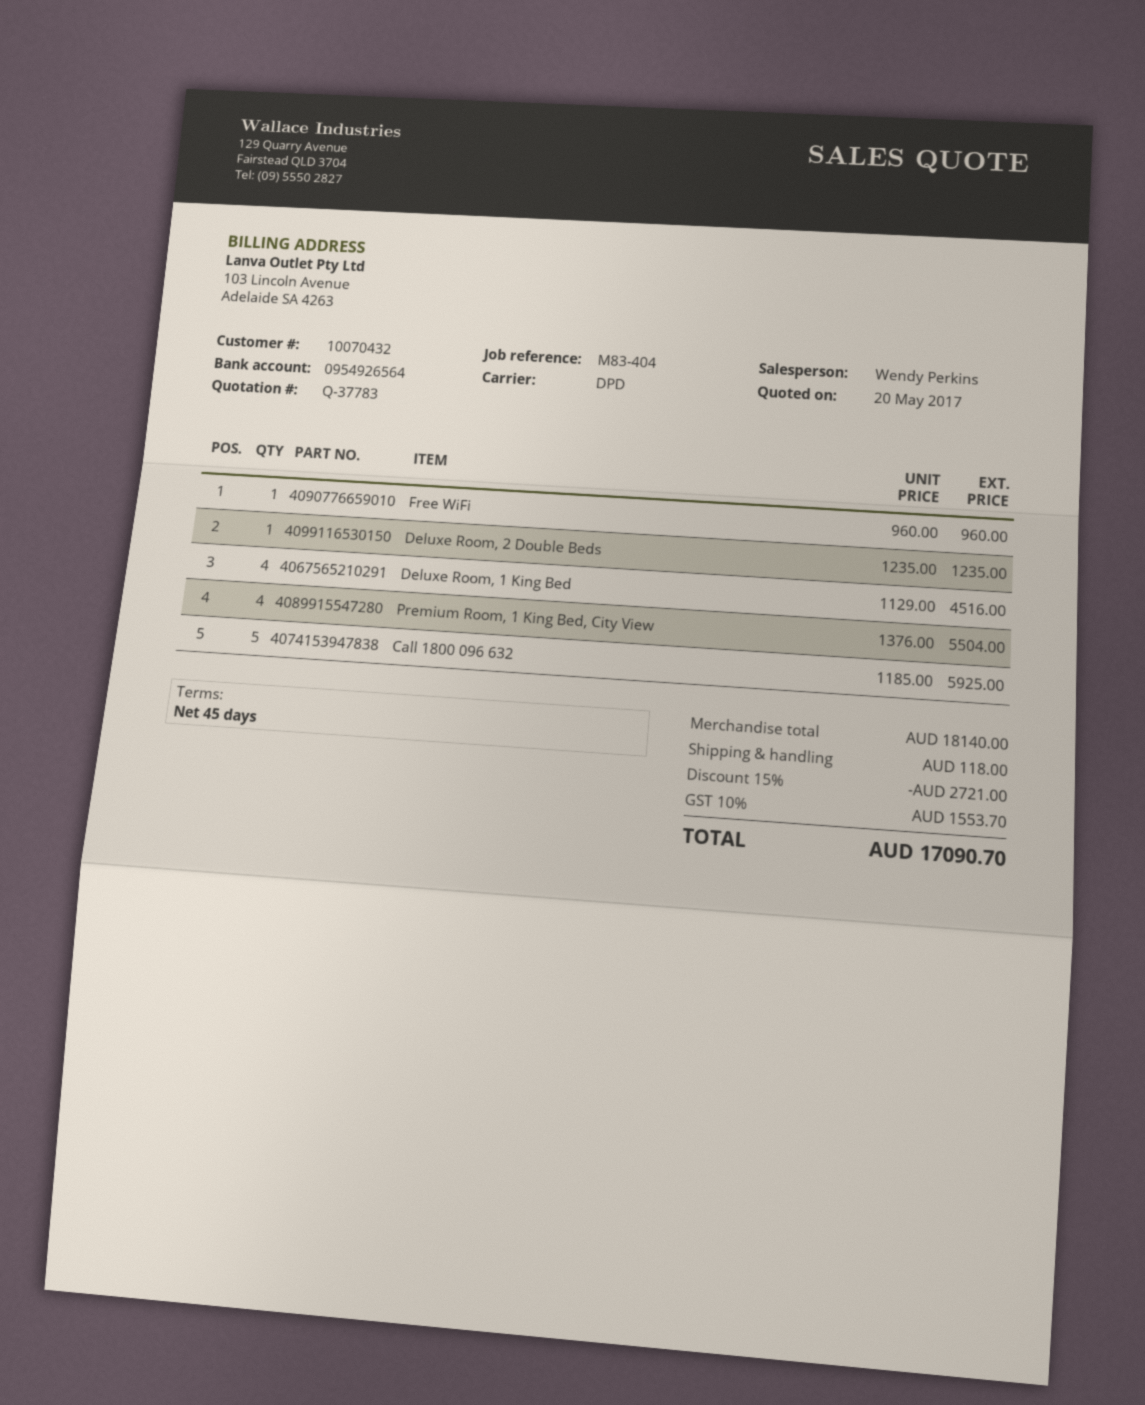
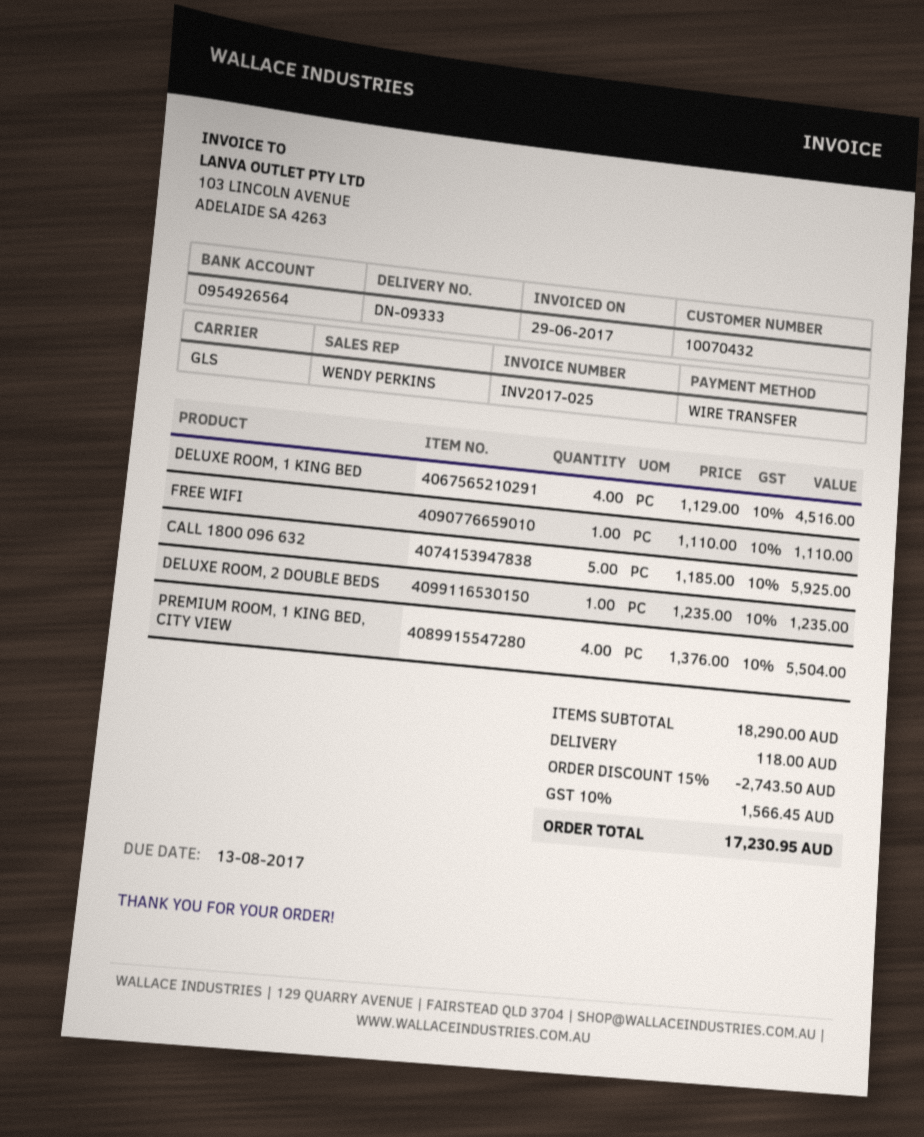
shipping method: DPD -> GLS
Free WiFi: 1 x 960.00 = 960.00 -> 1 x 1110.00 = 1110.00
subtotal: 18140.00 -> 18290.00
discount: 15% = 2721.00 -> 15% = 2743.50
tax: 10% = 1553.70 -> 10% = 1566.45
total: 17090.70 -> 17230.95

